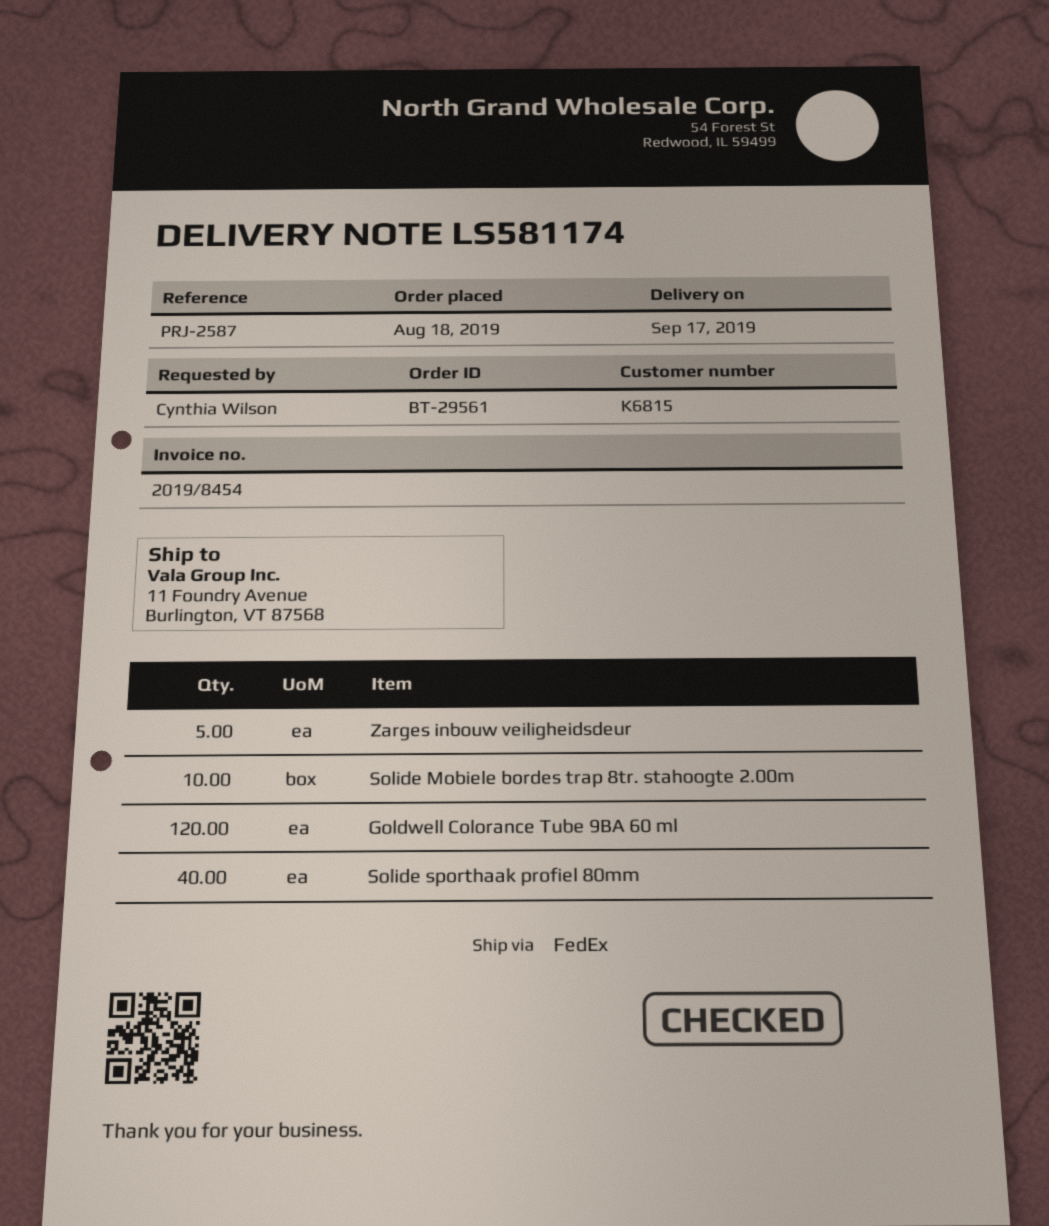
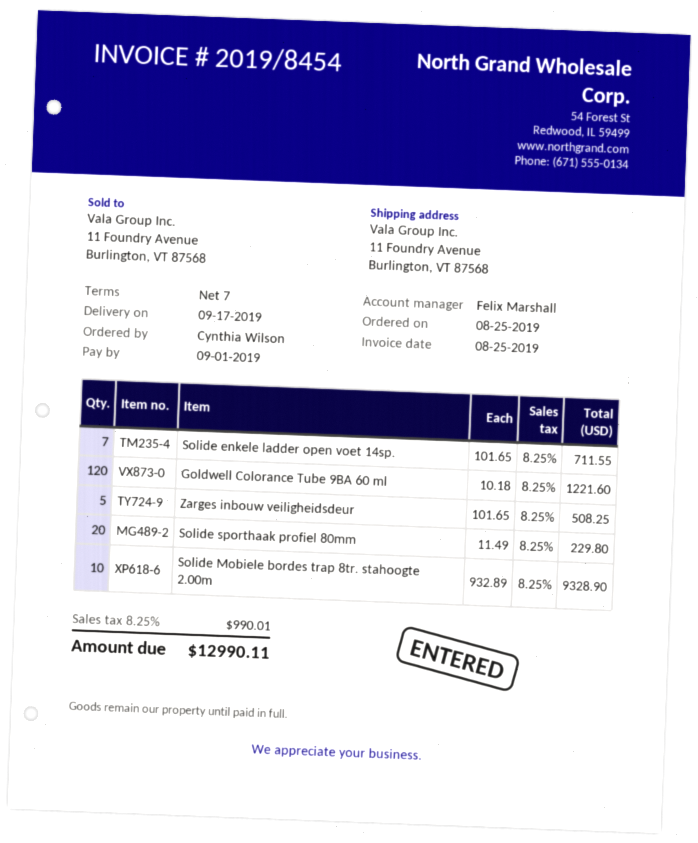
order date: 2019-08-18 -> 2019-08-25
Solide sporthaak profiel 80mm: 40 -> 20
Solide enkele ladder open voet 14sp.: none -> 7

